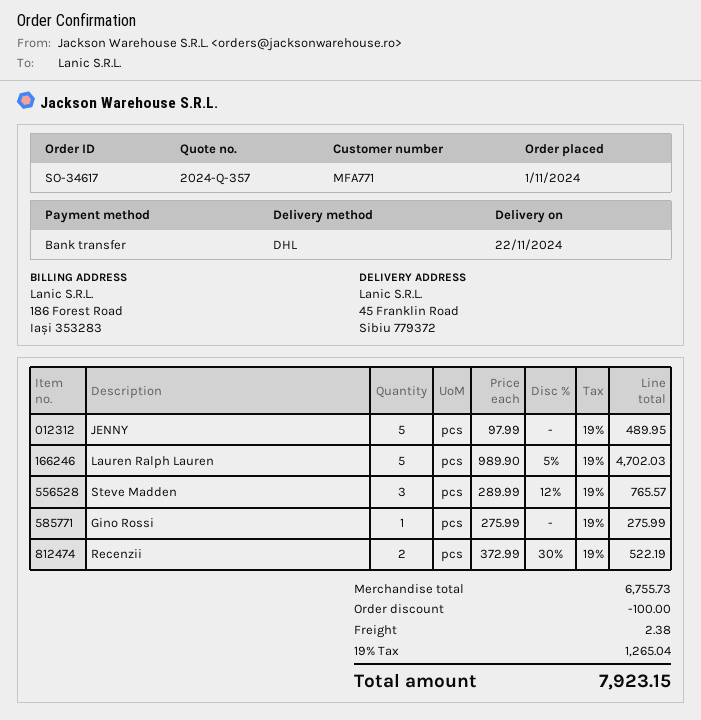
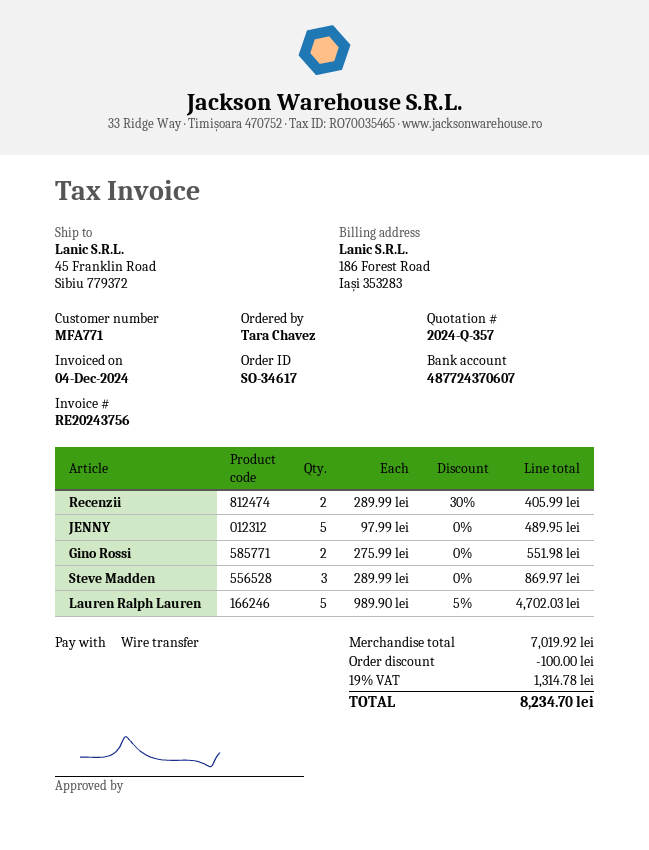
Steve Madden: 3 x 289.99 - 12% = 765.57 -> 3 x 289.99 = 869.97
Gino Rossi: 1 x 275.99 = 275.99 -> 2 x 275.99 = 551.98
Recenzii: 2 x 372.99 - 30% = 522.19 -> 2 x 289.99 - 30% = 405.99
subtotal: 6755.73 -> 7019.92
shipping: 2.38 -> none
tax: 19% = 1265.04 -> 19% = 1314.78
total: 7923.15 -> 8234.70

